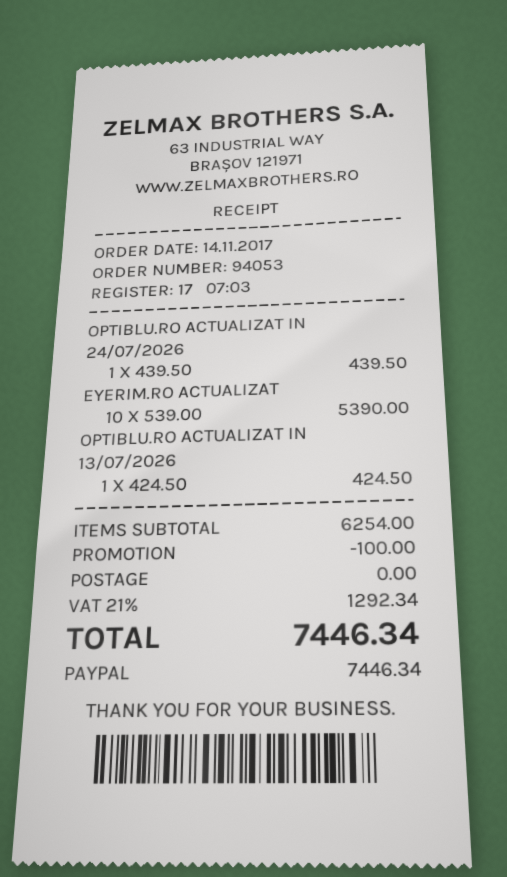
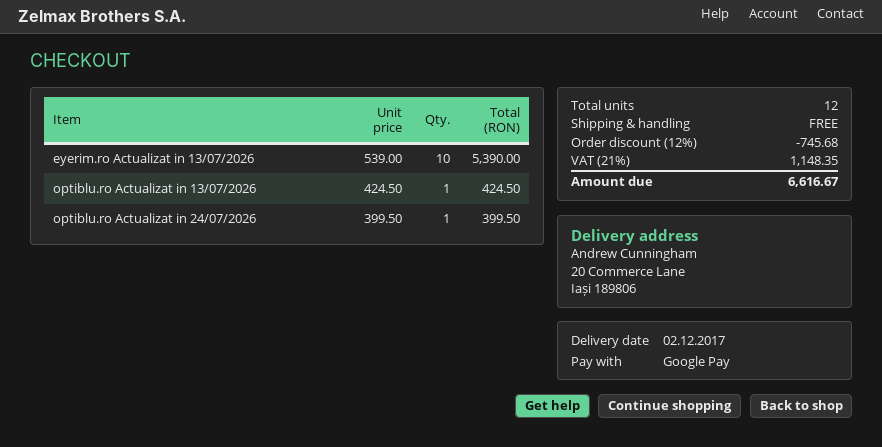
payment method: PayPal -> Google Pay
OPTIBLU.RO ACTUALIZAT IN 24/07/2026: 1 x 439.50 = 439.50 -> 1 x 399.50 = 399.50
discount: 100.00 -> 745.68
tax: 21% = 1292.34 -> 21% = 1148.35
total: 7446.34 -> 6616.67

